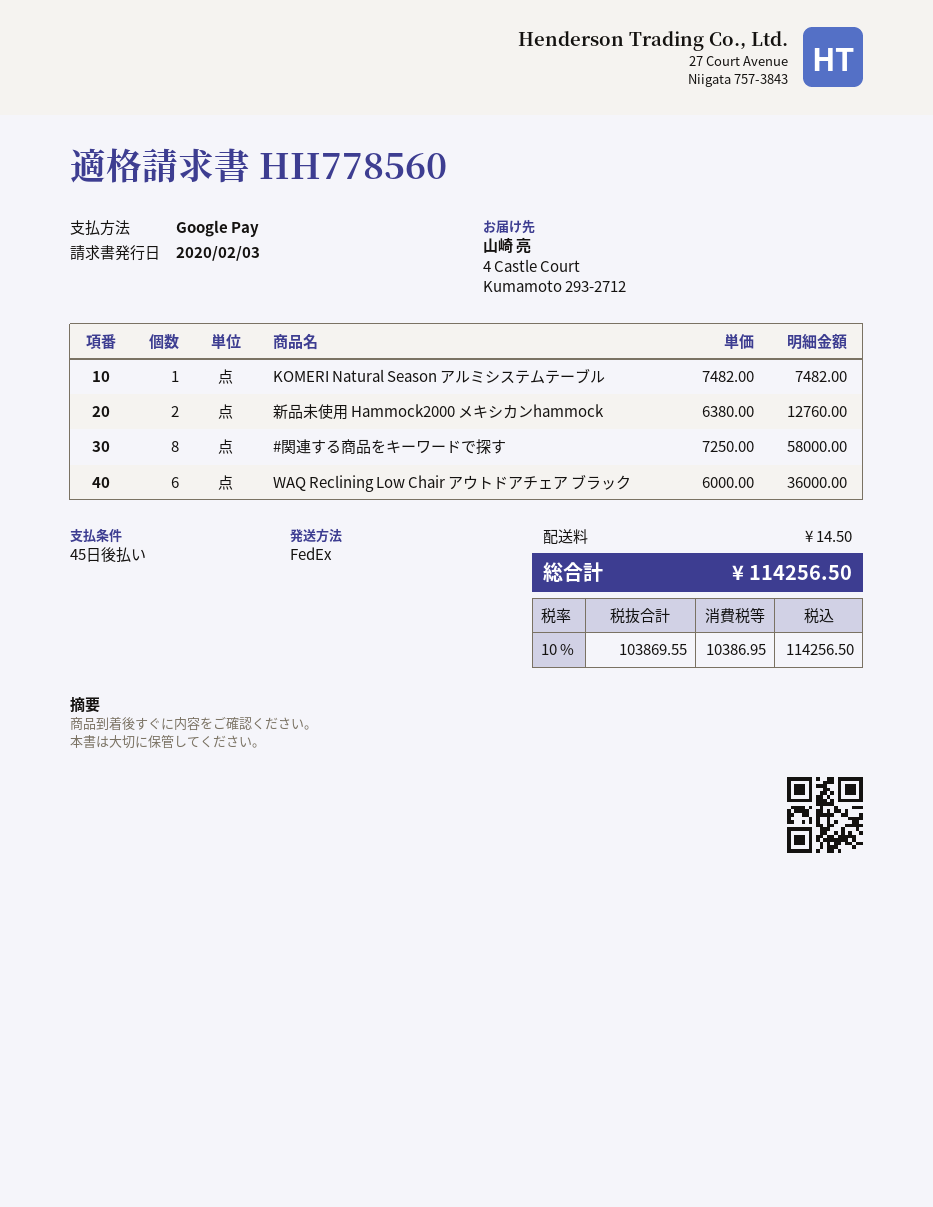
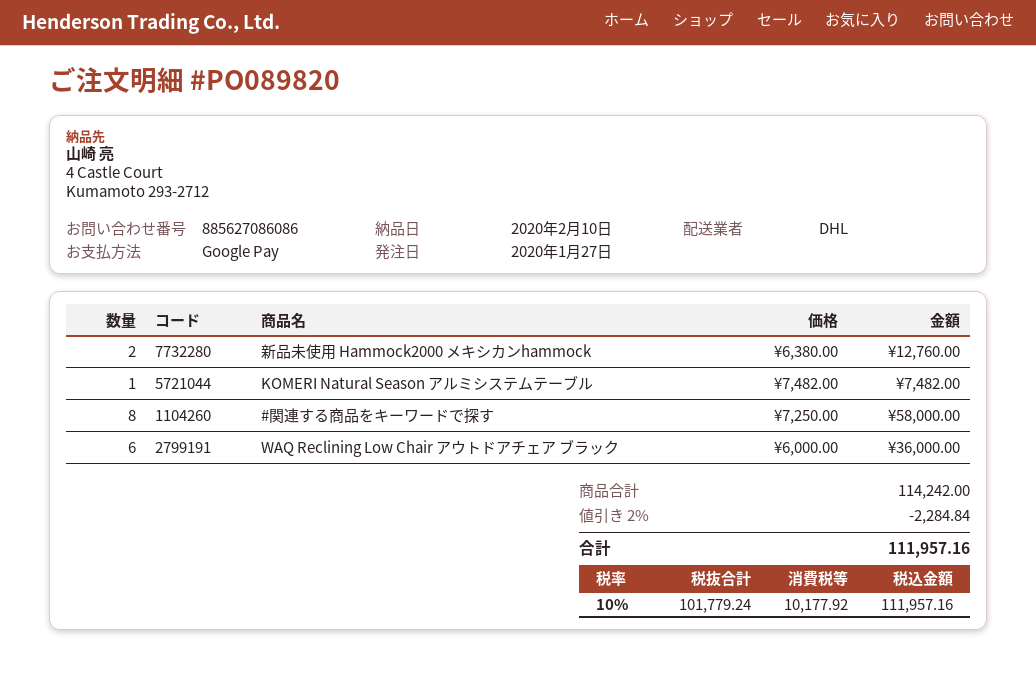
shipping method: FedEx -> DHL
discount: none -> 2% = 2284.84
shipping: 14.50 -> none
net: 103869.55 -> 101779.24
tax: 10% = 10386.95 -> 10% = 10177.92
total: 114256.50 -> 111957.16

